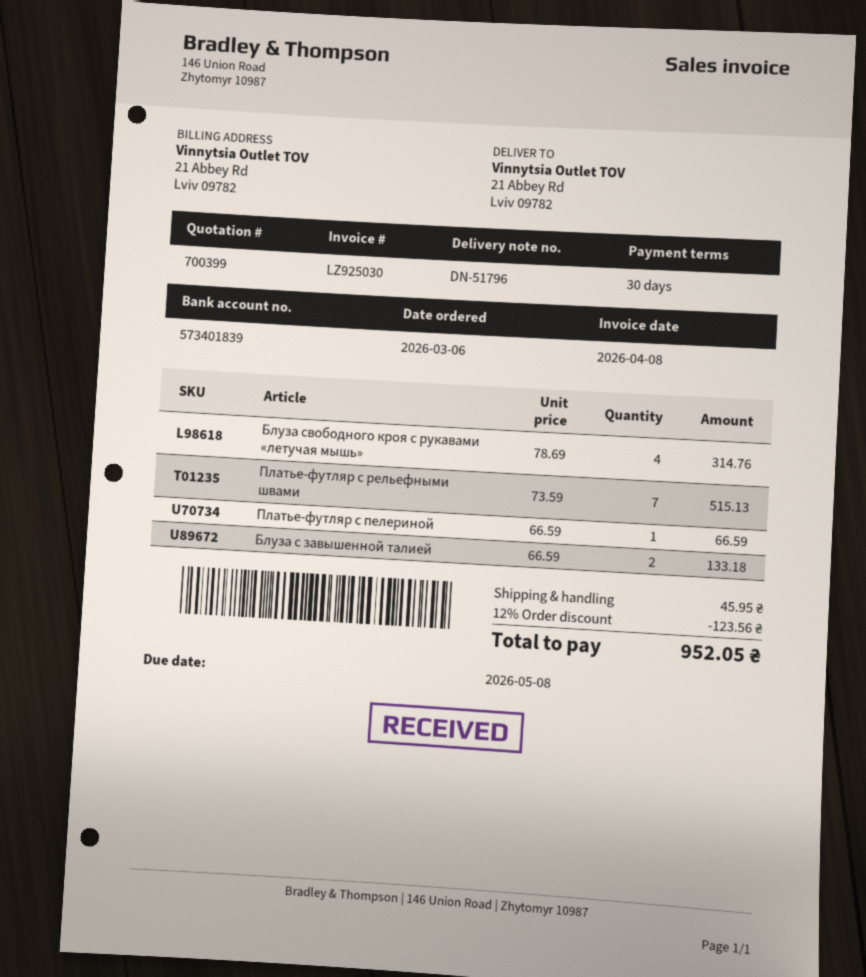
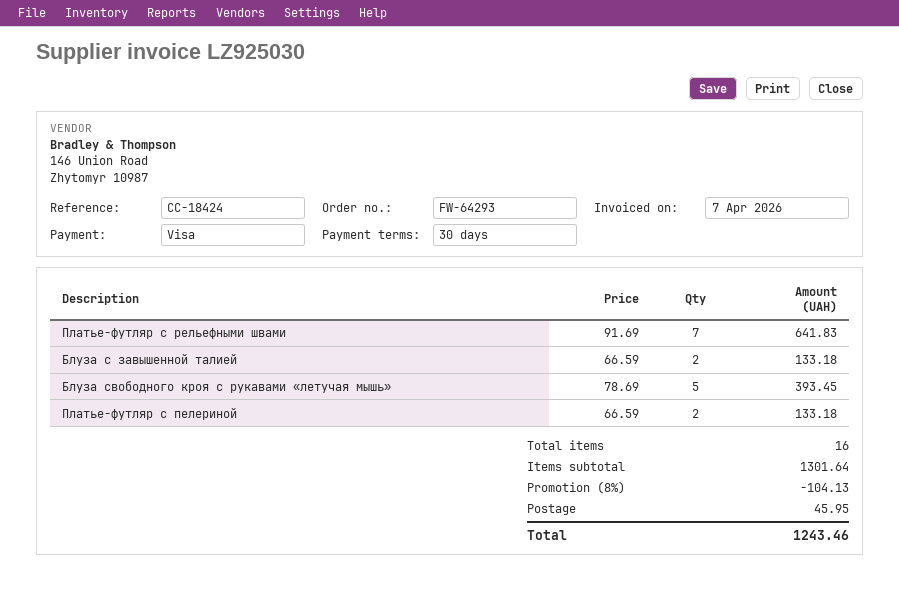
invoice date: 2026-04-08 -> 2026-04-07
Блуза свободного кроя с рукавами «летучая мышь»: 4 x 78.69 = 314.76 -> 5 x 78.69 = 393.45
Платье-футляр с рельефными швами: 7 x 73.59 = 515.13 -> 7 x 91.69 = 641.83
Платье-футляр с пелериной: 1 x 66.59 = 66.59 -> 2 x 66.59 = 133.18
discount: 12% = 123.56 -> 8% = 104.13
total: 952.05 -> 1243.46

